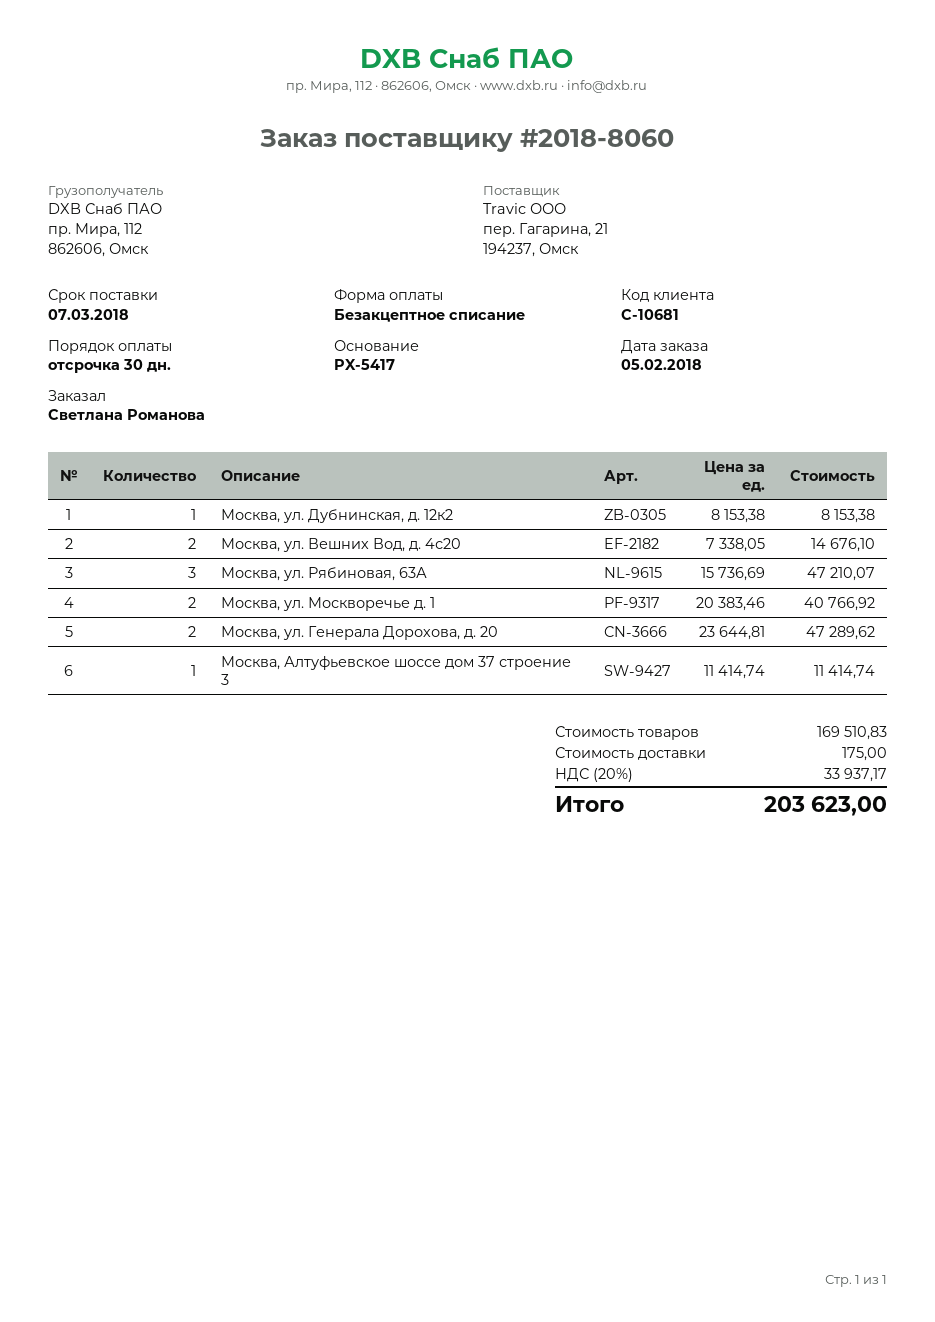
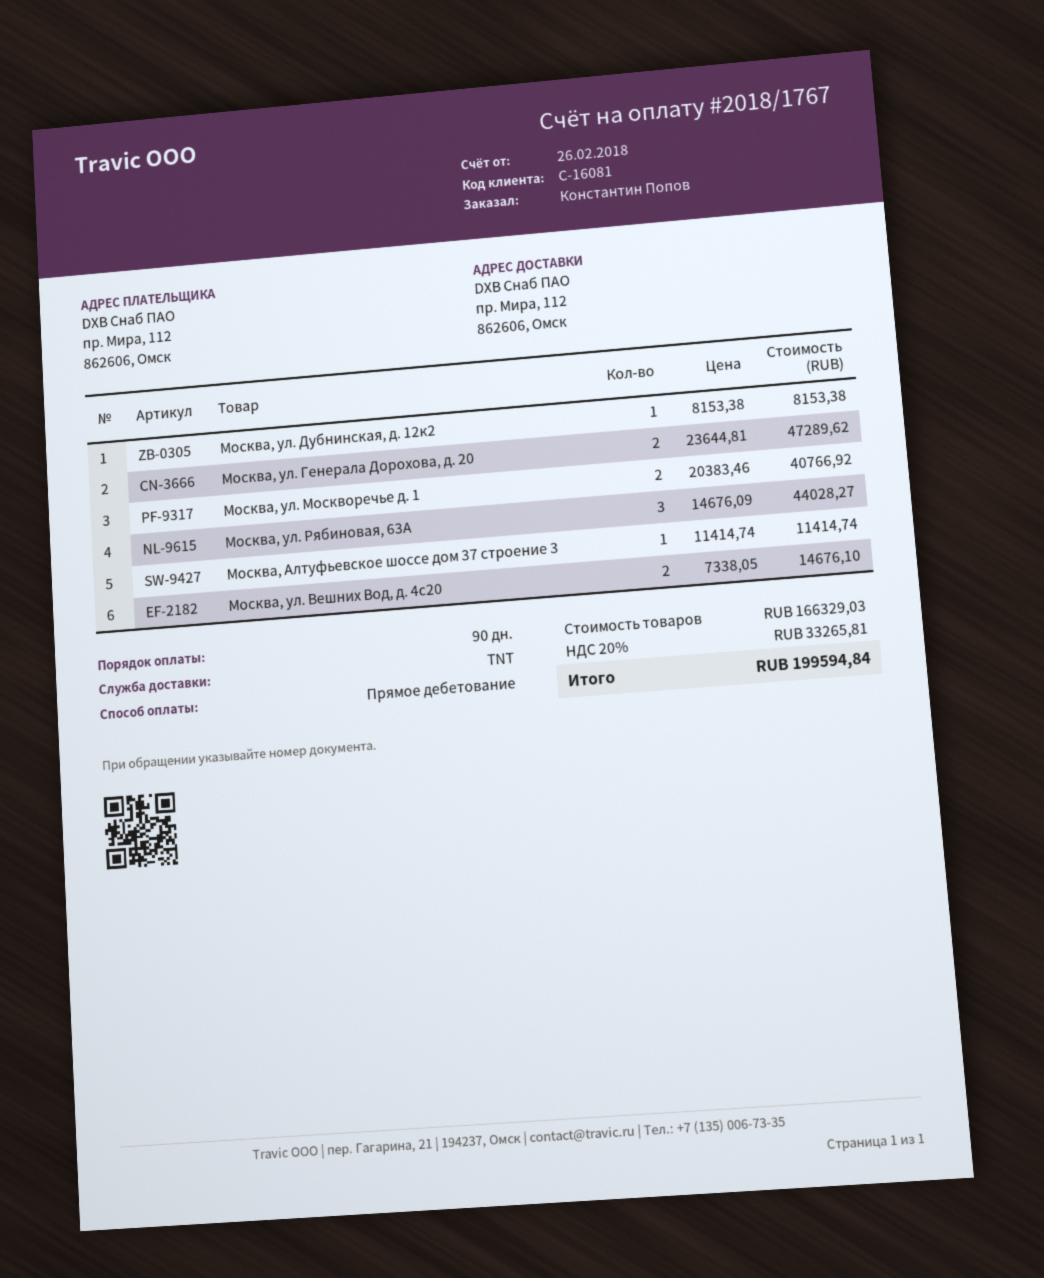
payment terms: 30 days -> 90 days
customer number: C-10681 -> C-16081
ordered by: Светлана Романова -> Константин Попов
Москва, ул. Рябиновая, 63А: 3 x 15736.69 = 47210.07 -> 3 x 14676.09 = 44028.27
subtotal: 169510.83 -> 166329.03
shipping: 175.00 -> none
tax: 20% = 33937.17 -> 20% = 33265.81
total: 203623.00 -> 199594.84

